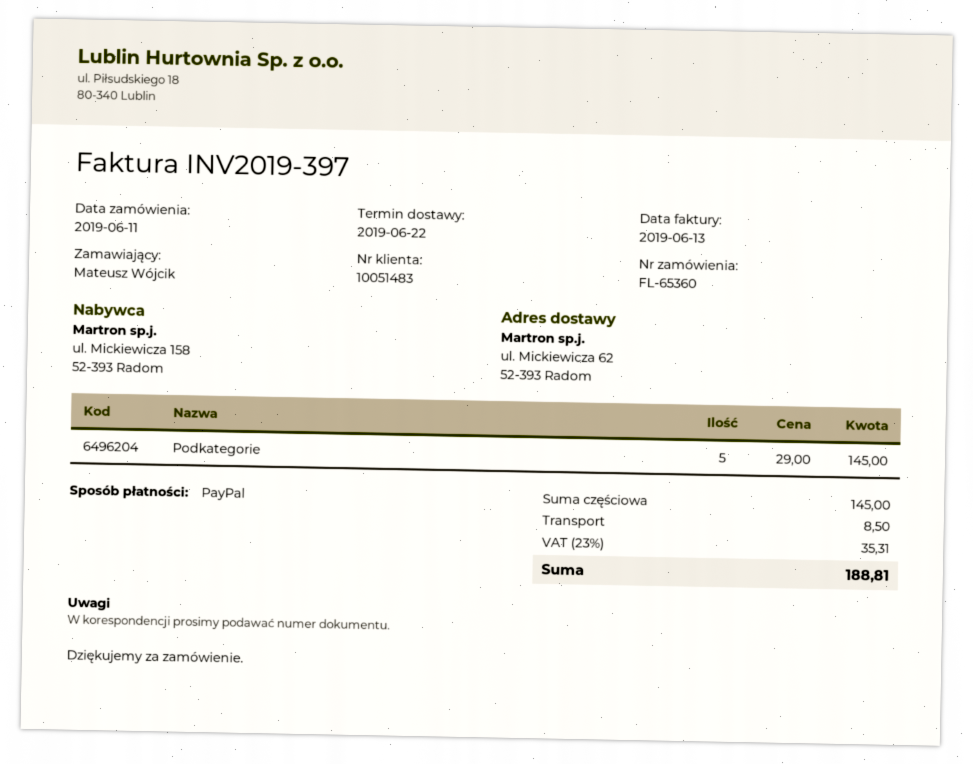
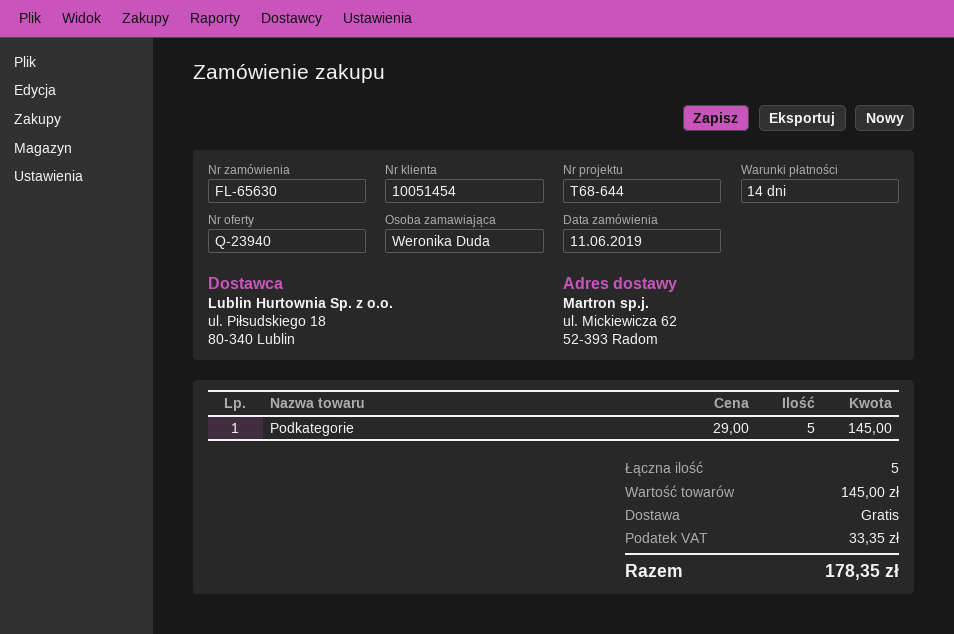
order number: FL-65360 -> FL-65630
customer number: 10051483 -> 10051454
ordered by: Mateusz Wójcik -> Weronika Duda
shipping: 8.50 -> 0.00
tax: 35.31 -> 33.35
total: 188.81 -> 178.35

